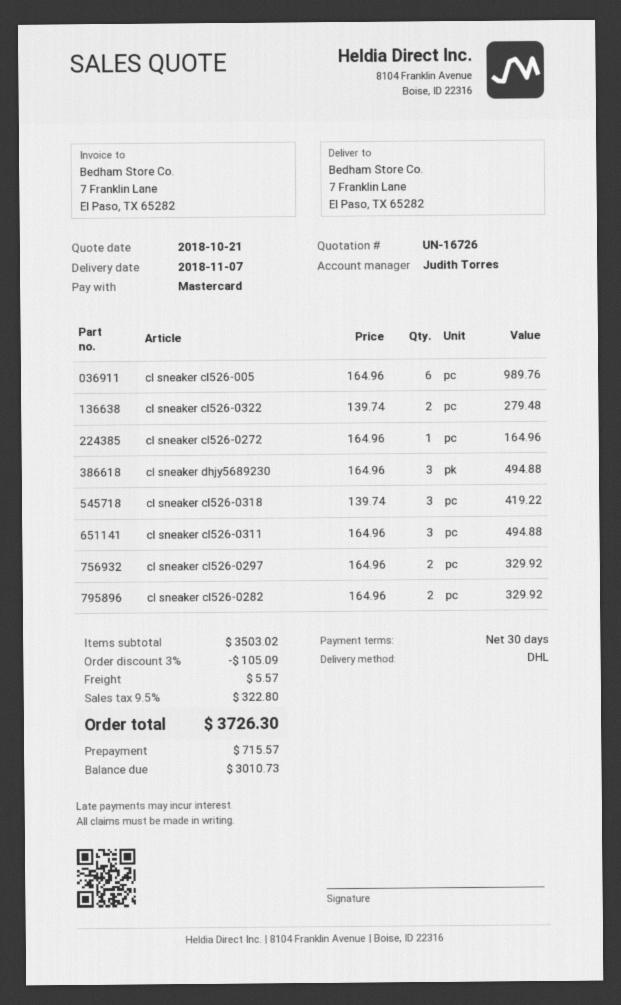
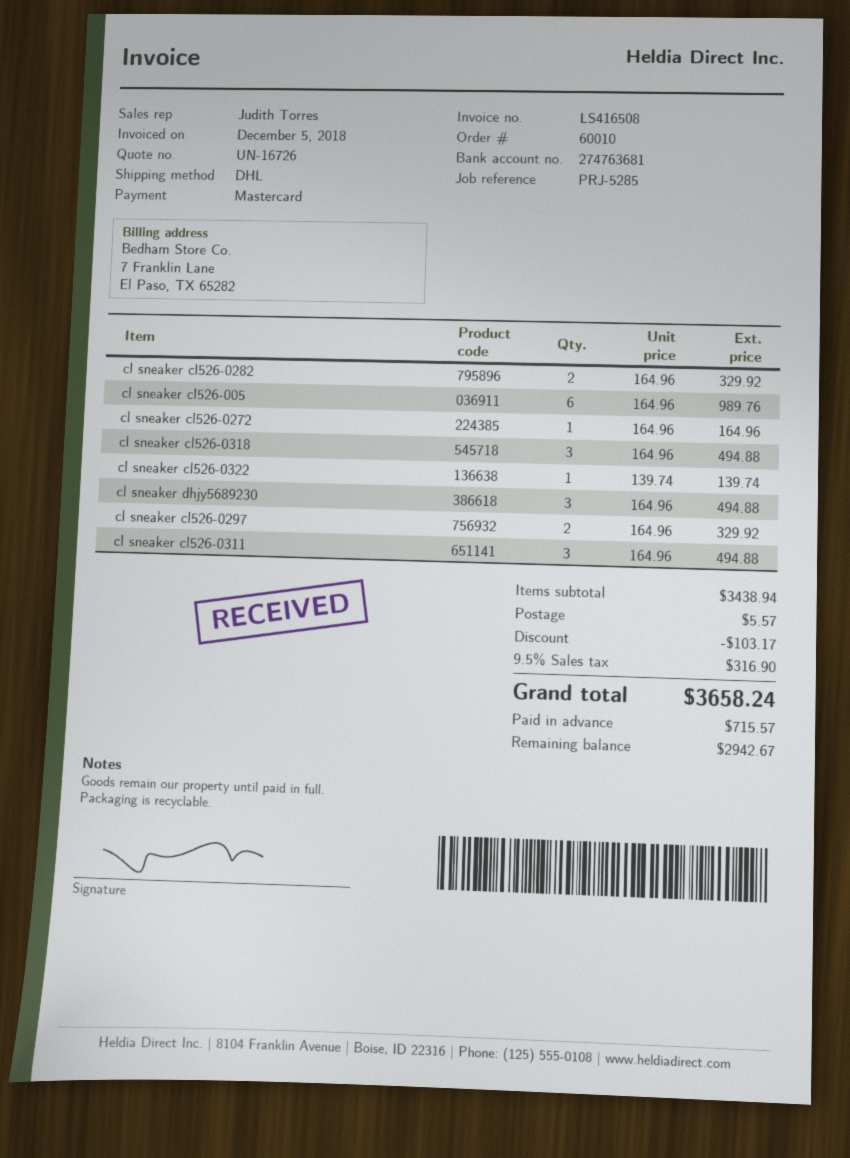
cl sneaker cl526-0322: 2 x 139.74 = 279.48 -> 1 x 139.74 = 139.74
cl sneaker cl526-0318: 3 x 139.74 = 419.22 -> 3 x 164.96 = 494.88
subtotal: 3503.02 -> 3438.94
discount: 105.09 -> 103.17
tax: 9.5% = 322.80 -> 9.5% = 316.90
total: 3726.30 -> 3658.24
balance: 3010.73 -> 2942.67

